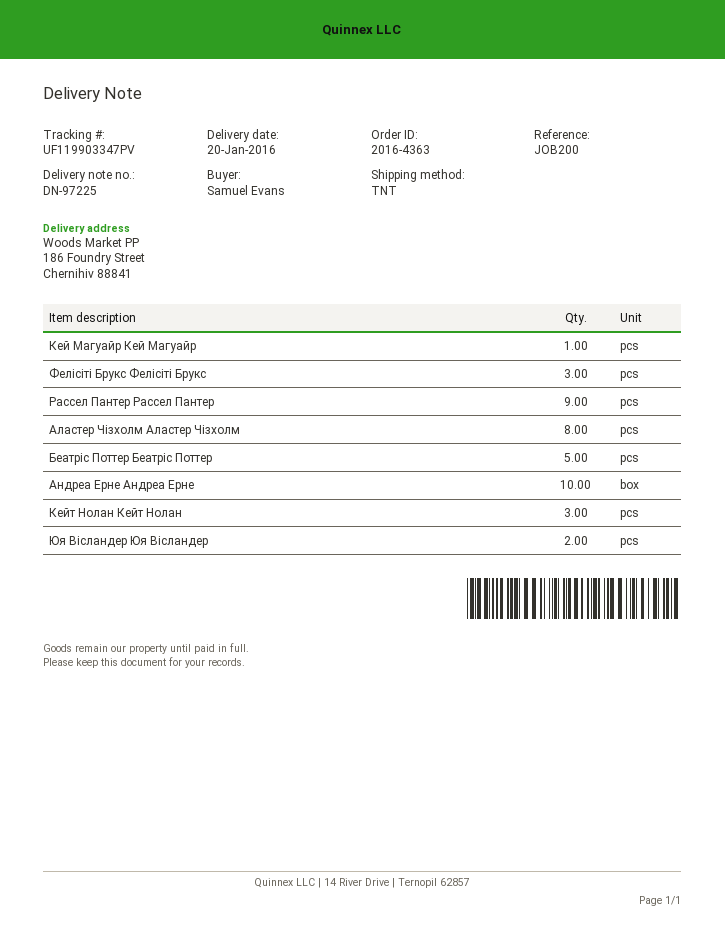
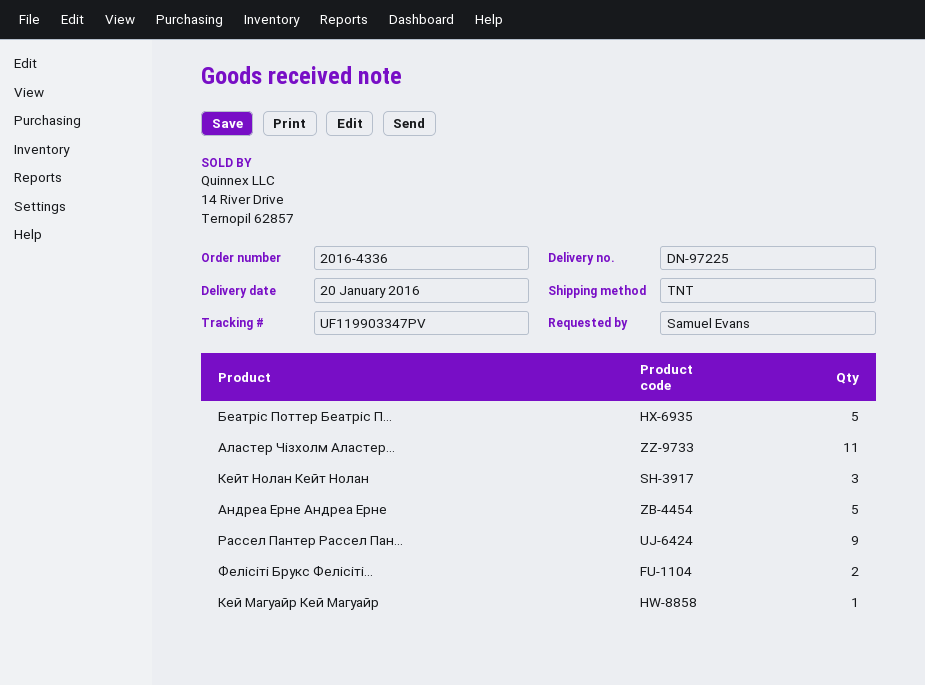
order number: 2016-4363 -> 2016-4336
Фелісіті Брукс Фелісіті Брукс: 3 -> 2
Аластер Чізхолм Аластер Чізхолм: 8 -> 11
Андреа Ерне Андреа Ерне: 10 -> 5
Юя Вісландер Юя Вісландер: 2 -> none

